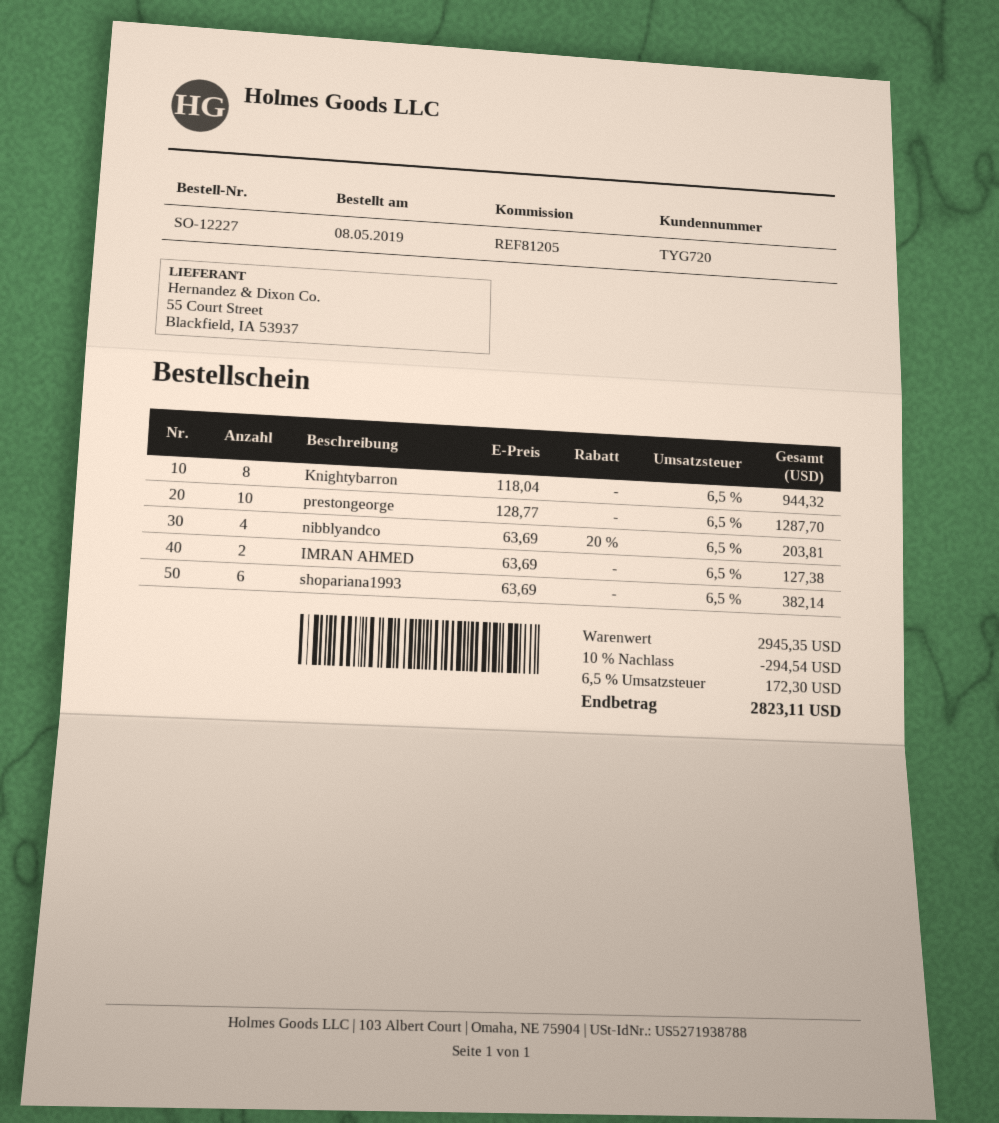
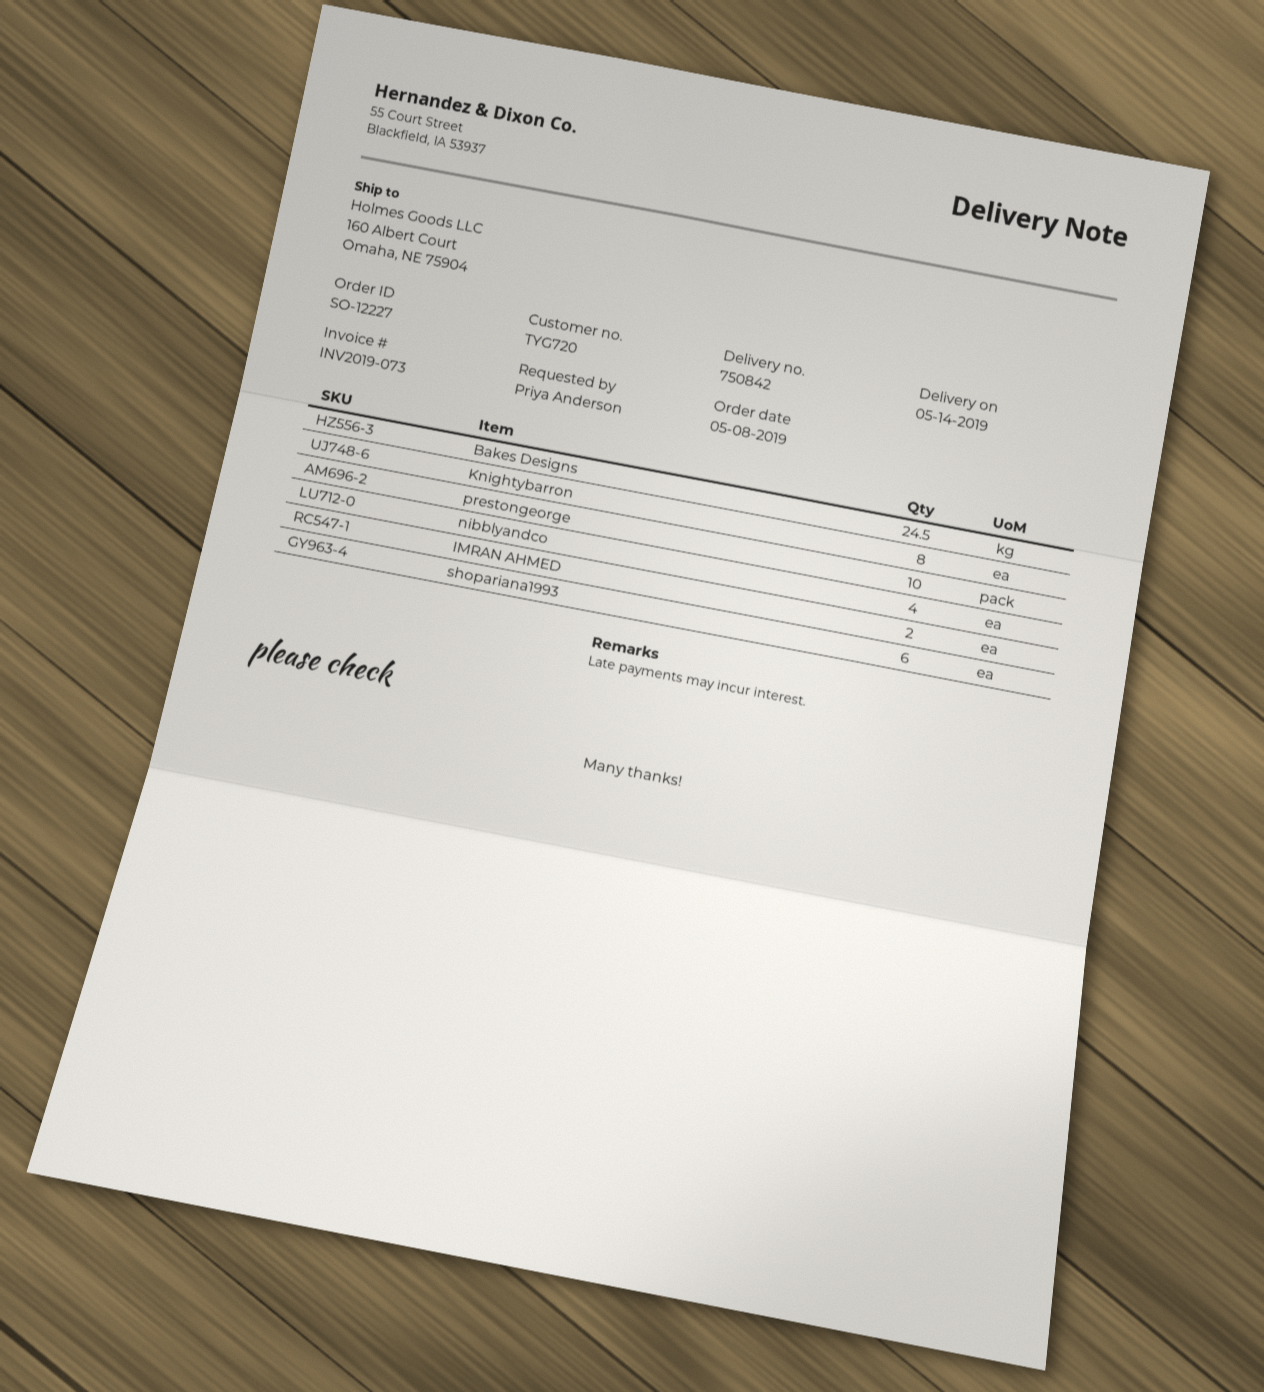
Bakes Designs: none -> 24.5

